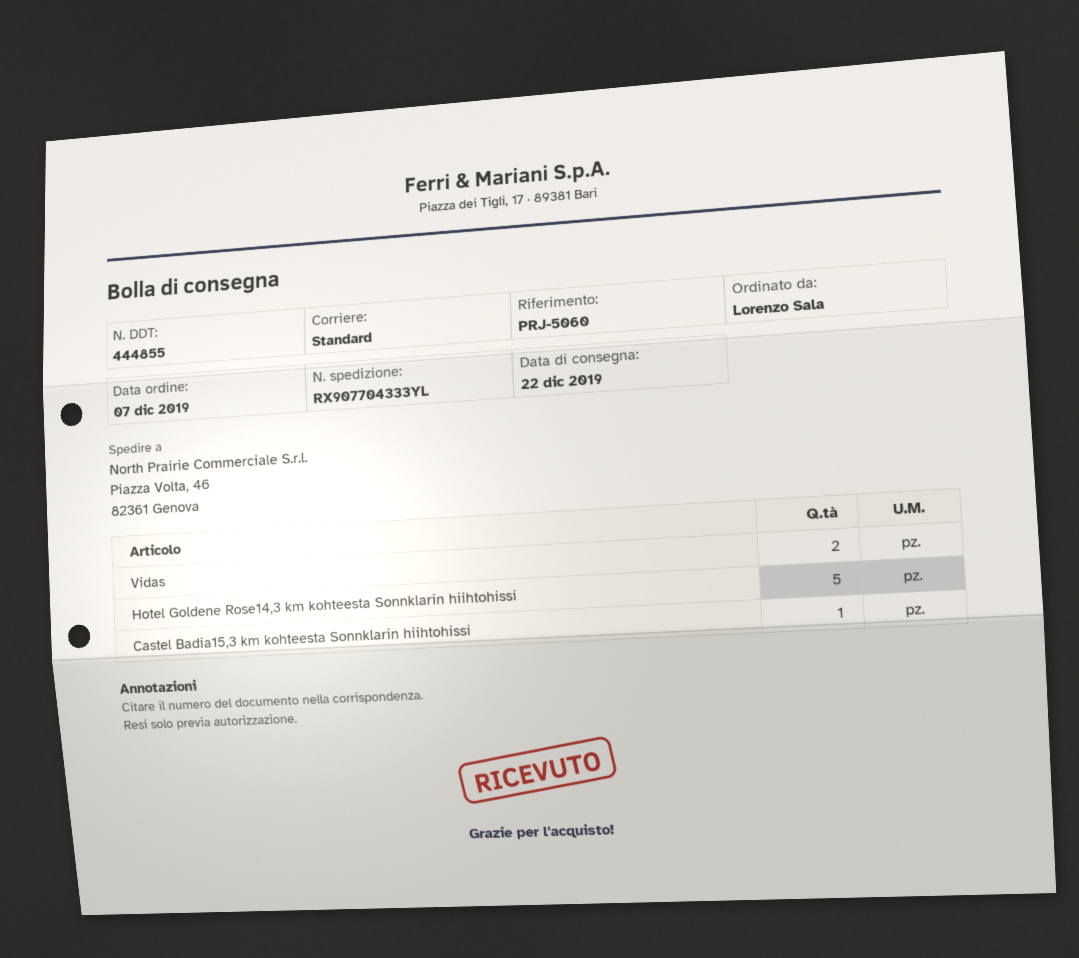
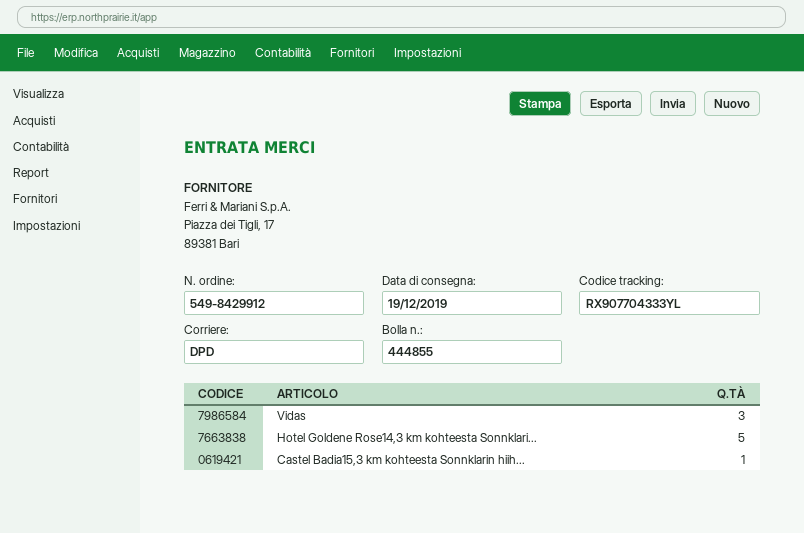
delivery date: 2019-12-22 -> 2019-12-19
shipping method: standard -> DPD
Vidas: 2 -> 3

